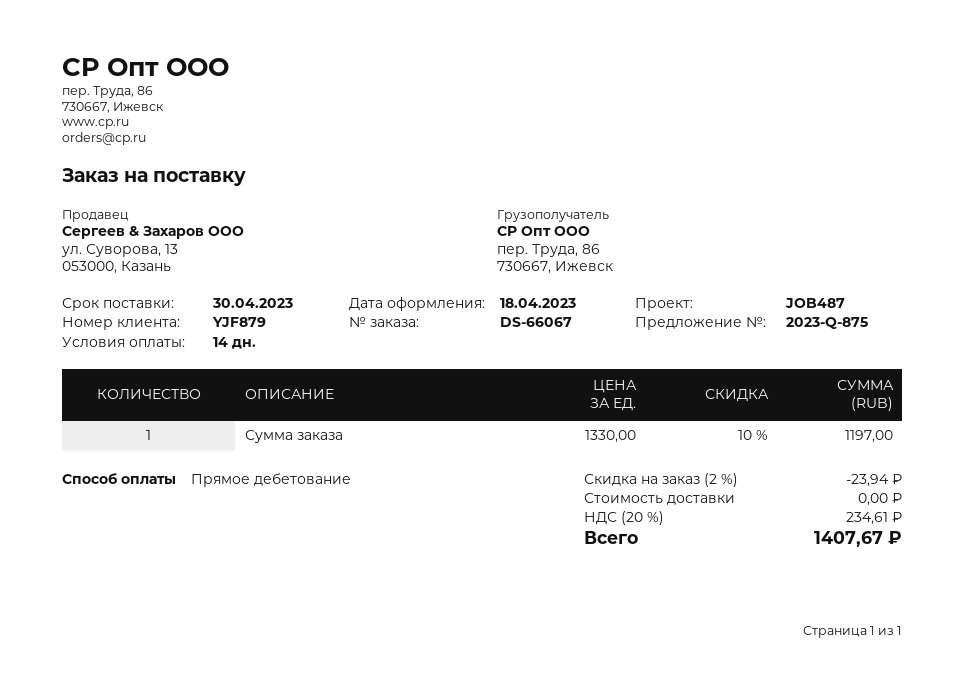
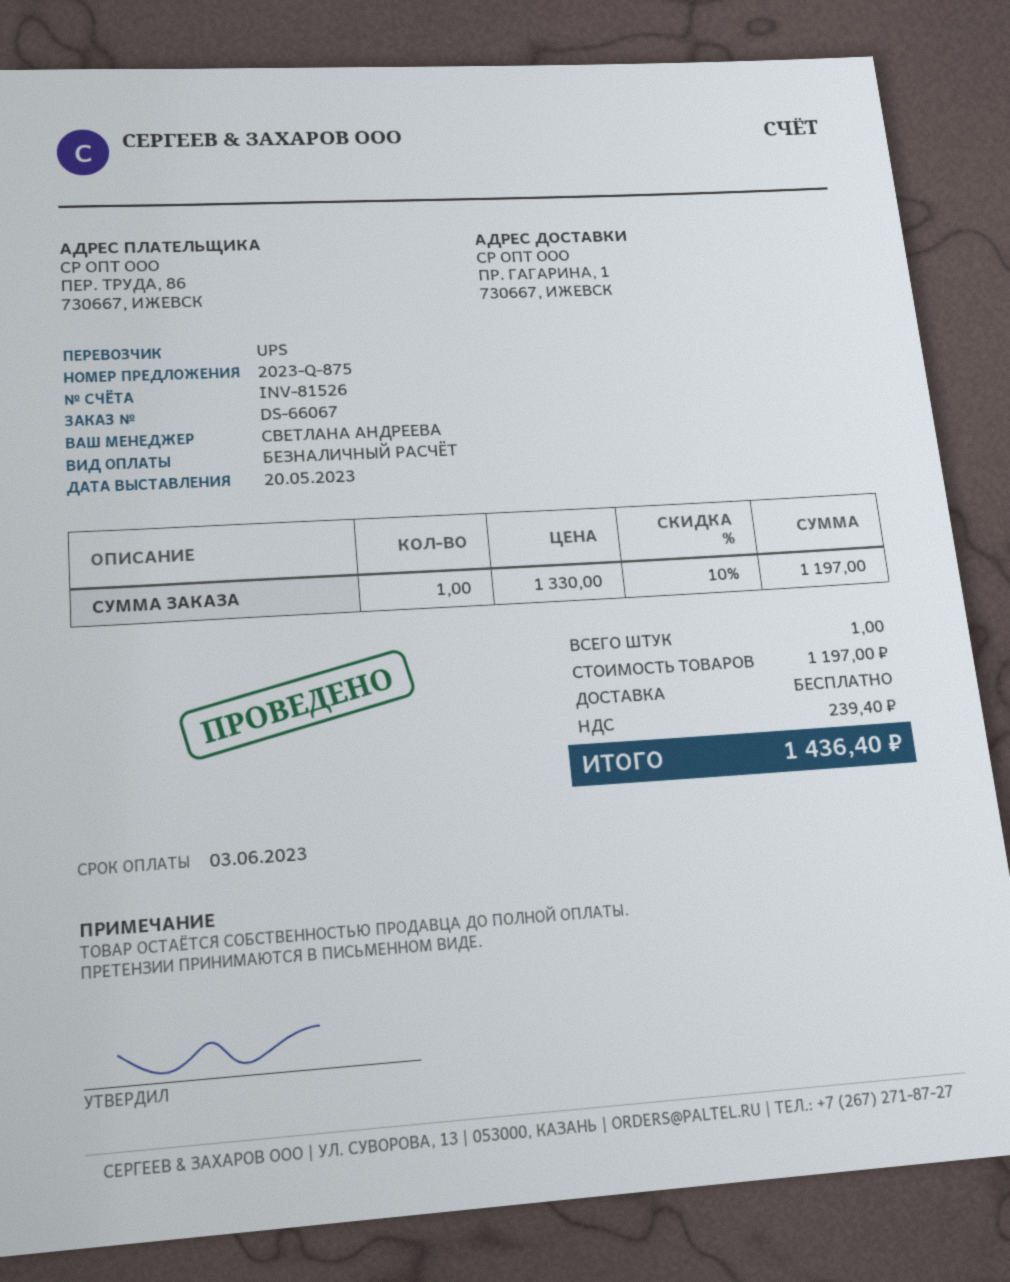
payment method: direct debit -> bank transfer
ship to: пер. Труда, 86, 730667, Ижевск -> ПР. ГАГАРИНА, 1, 730667, ИЖЕВСК
discount: 2% = 23.94 -> none
tax: 234.61 -> 239.40
total: 1407.67 -> 1436.40

